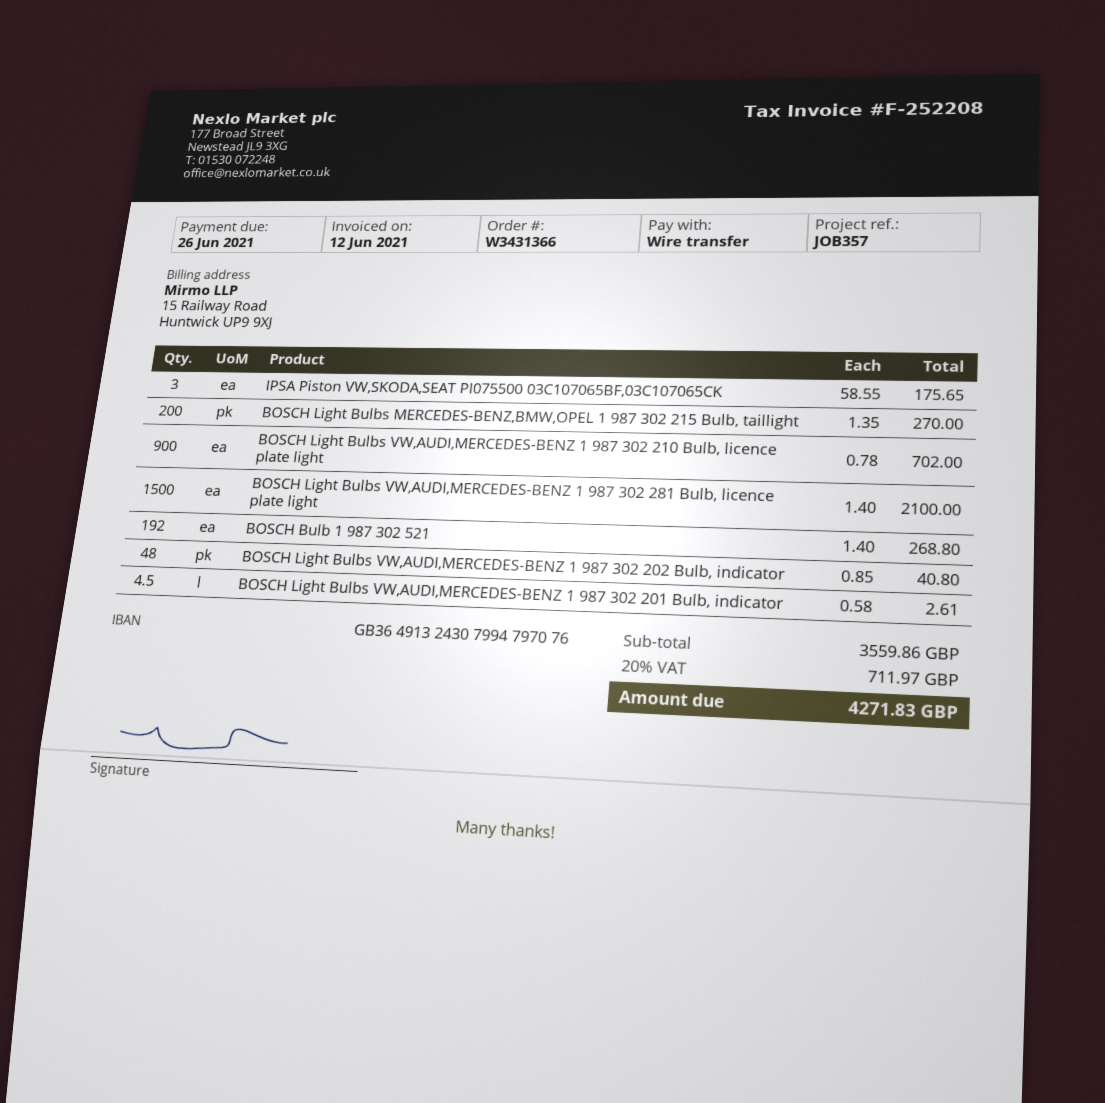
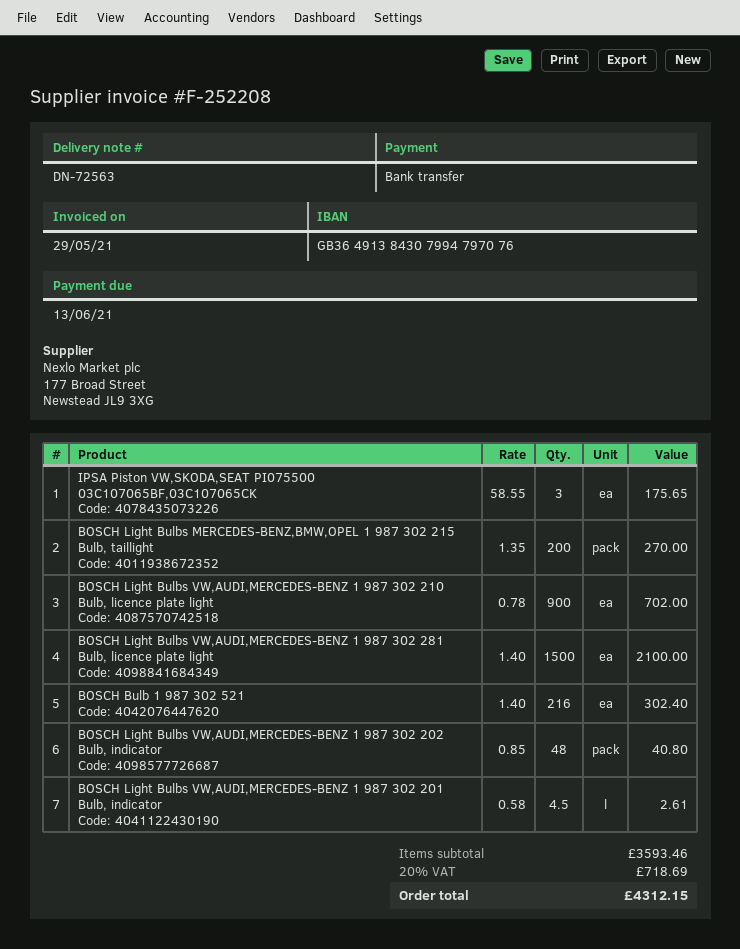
invoice date: 2021-06-12 -> 2021-05-29
due date: 2021-06-26 -> 2021-06-13
bank account: GB36491324307994797076 -> GB36491384307994797076
BOSCH Bulb 1 987 302 521: 192 x 1.40 = 268.80 -> 216 x 1.40 = 302.40
subtotal: 3559.86 -> 3593.46
tax: 20% = 711.97 -> 20% = 718.69
total: 4271.83 -> 4312.15

